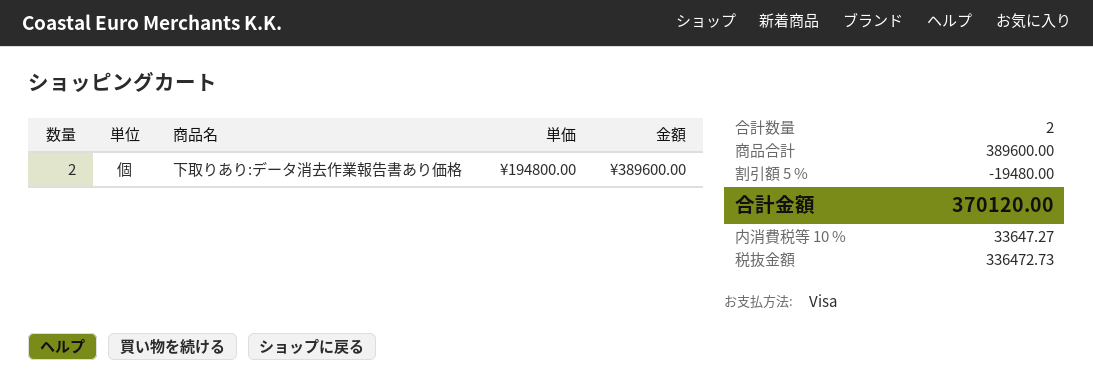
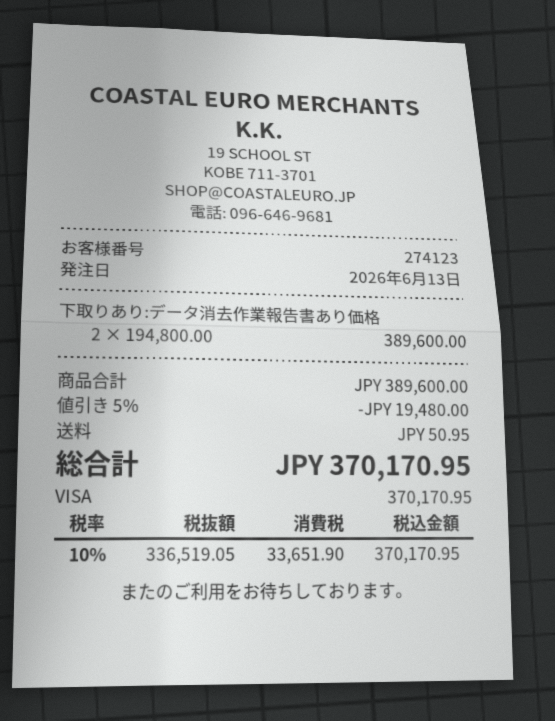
shipping: none -> 50.95
net: 336472.73 -> 336519.05
tax: 10% = 33647.27 -> 10% = 33651.90
total: 370120.00 -> 370170.95

